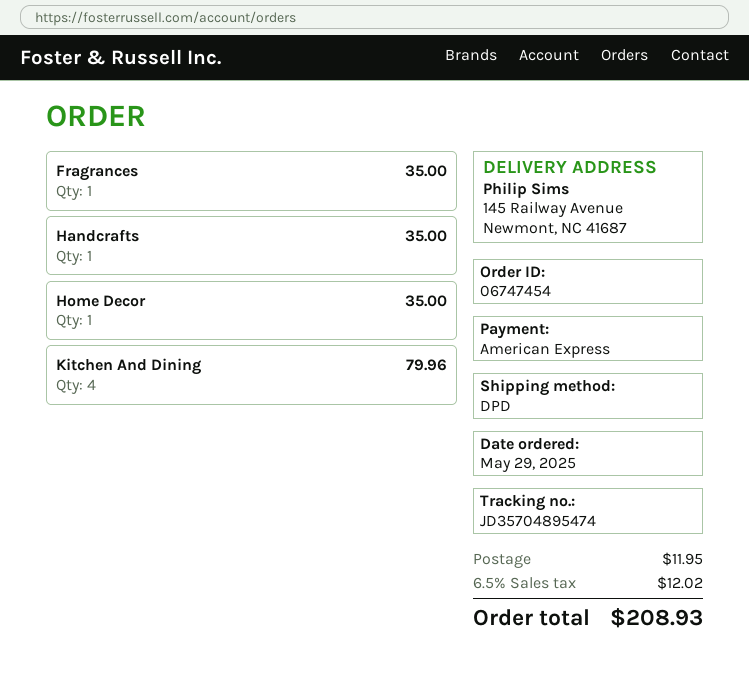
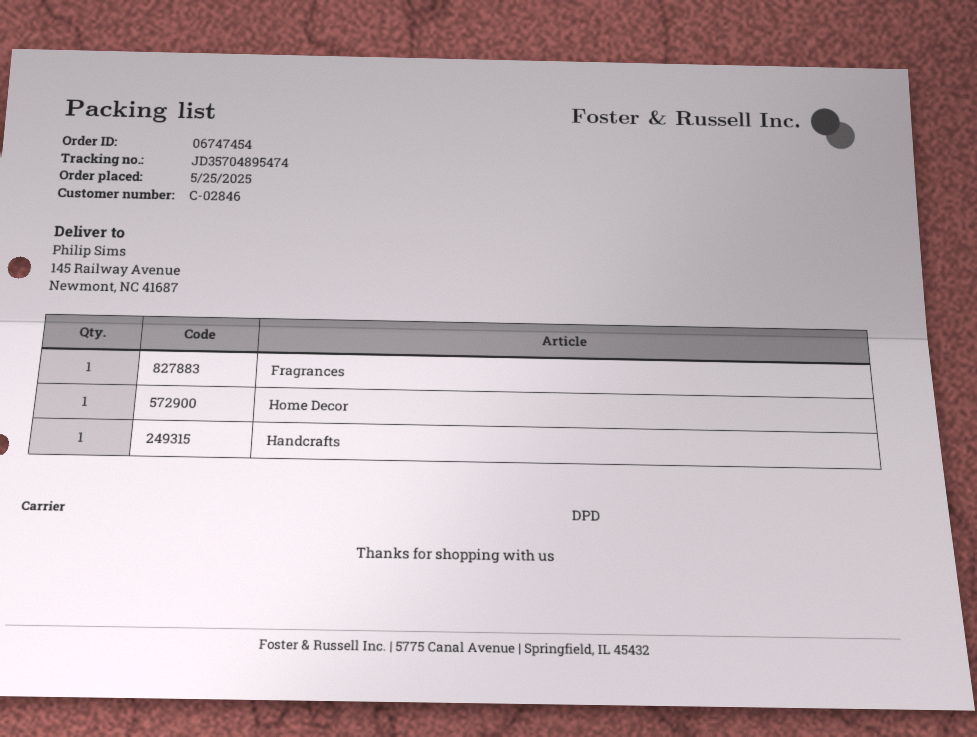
order date: 2025-05-29 -> 2025-05-25
Kitchen And Dining: 4 -> none

